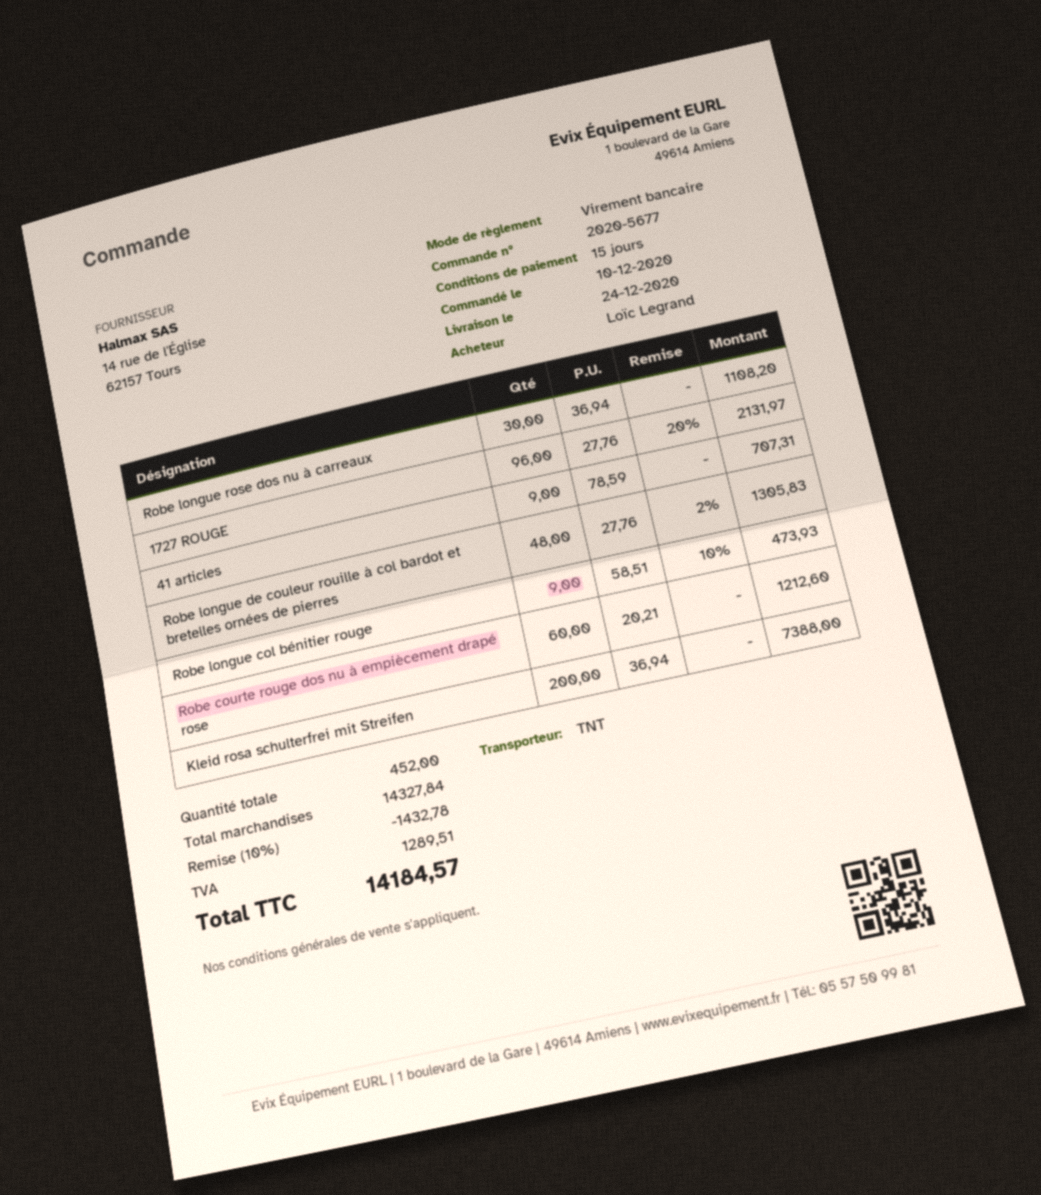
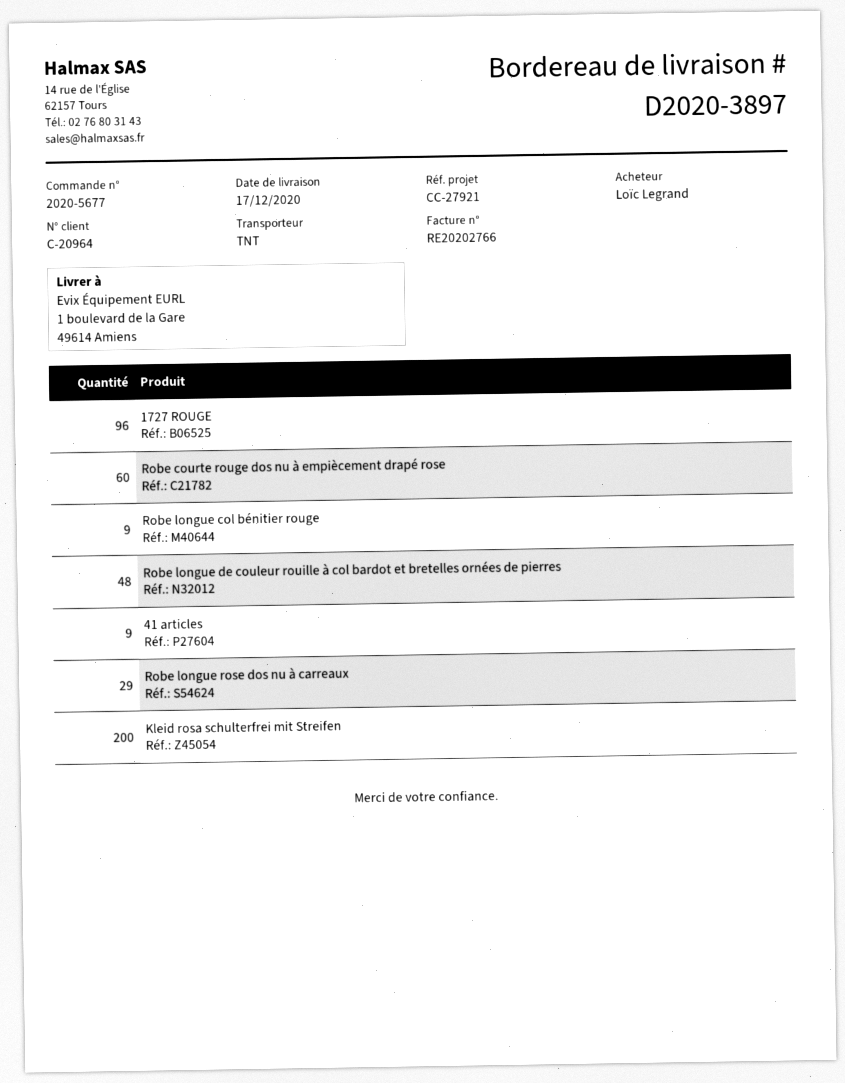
delivery date: 2020-12-24 -> 2020-12-17
Robe longue rose dos nu à carreaux: 30 -> 29

